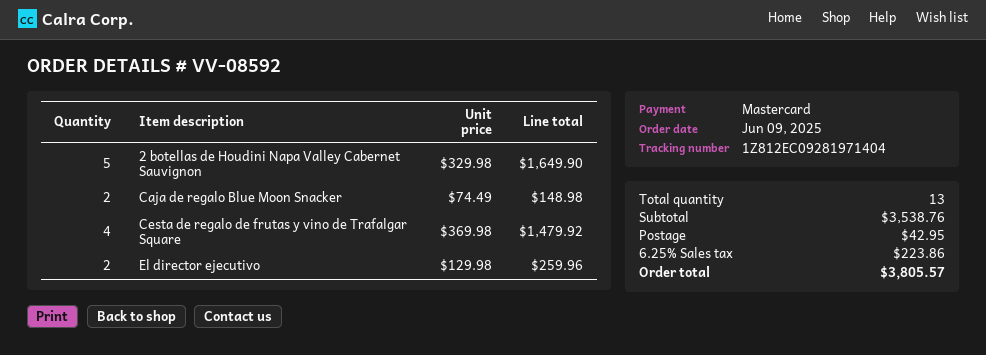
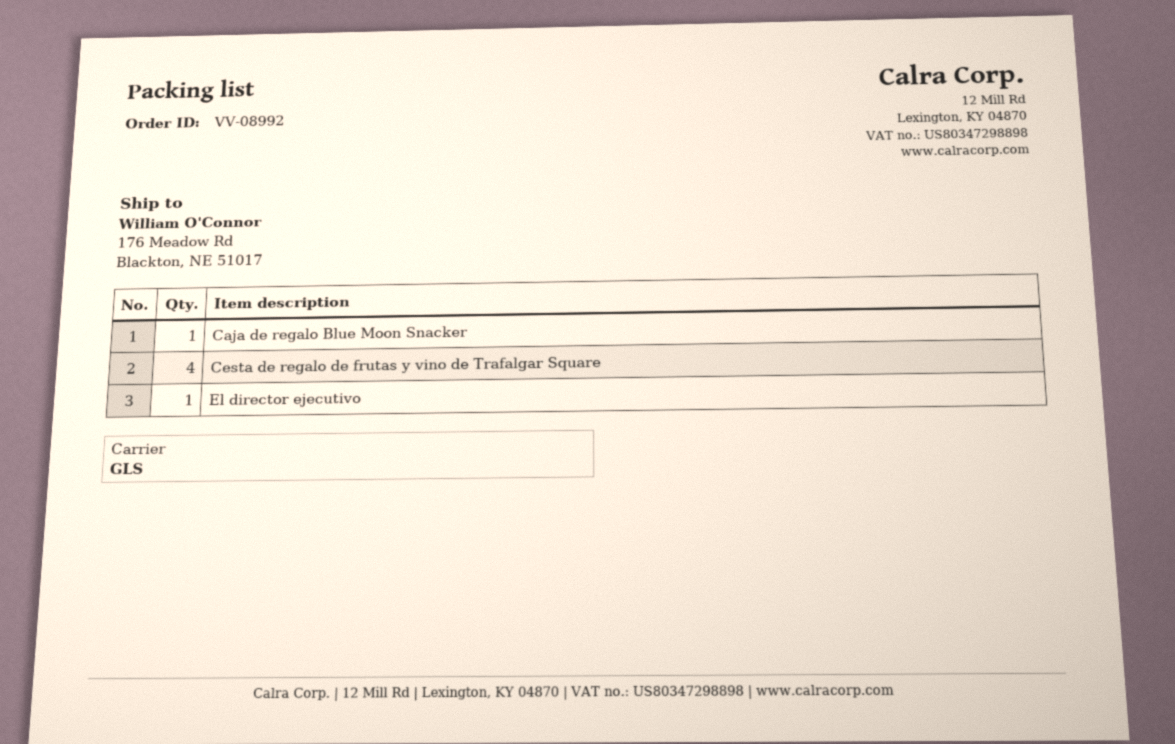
order number: VV-08592 -> VV-08992
2 botellas de Houdini Napa Valley Cabernet Sauvignon: 5 -> none
Caja de regalo Blue Moon Snacker: 2 -> 1
El director ejecutivo: 2 -> 1

